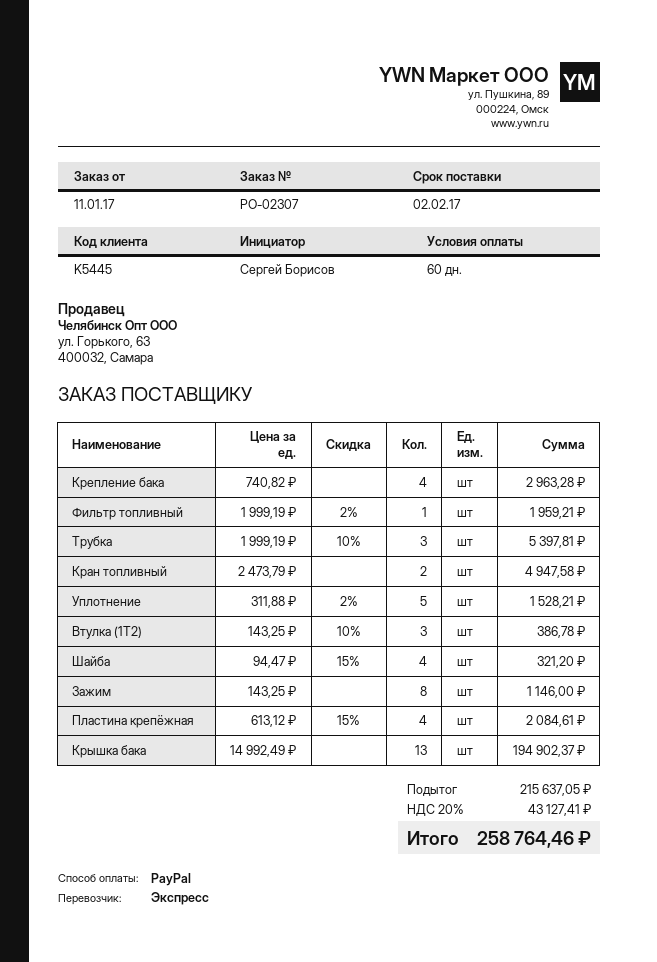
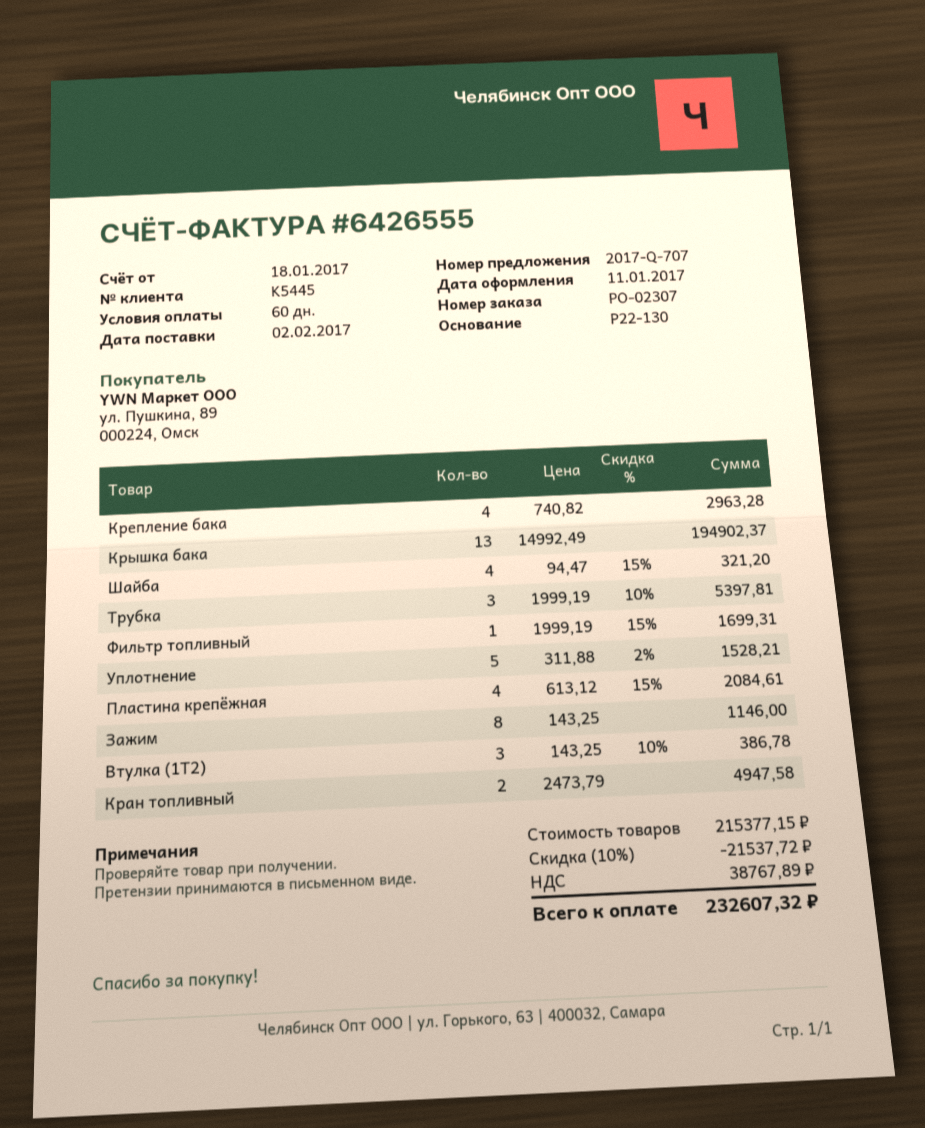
Фильтр топливный: 1 x 1999.19 - 2% = 1959.21 -> 1 x 1999.19 - 15% = 1699.31
subtotal: 215637.05 -> 215377.15
discount: none -> 10% = 21537.72
tax: 43127.41 -> 38767.89
total: 258764.46 -> 232607.32

